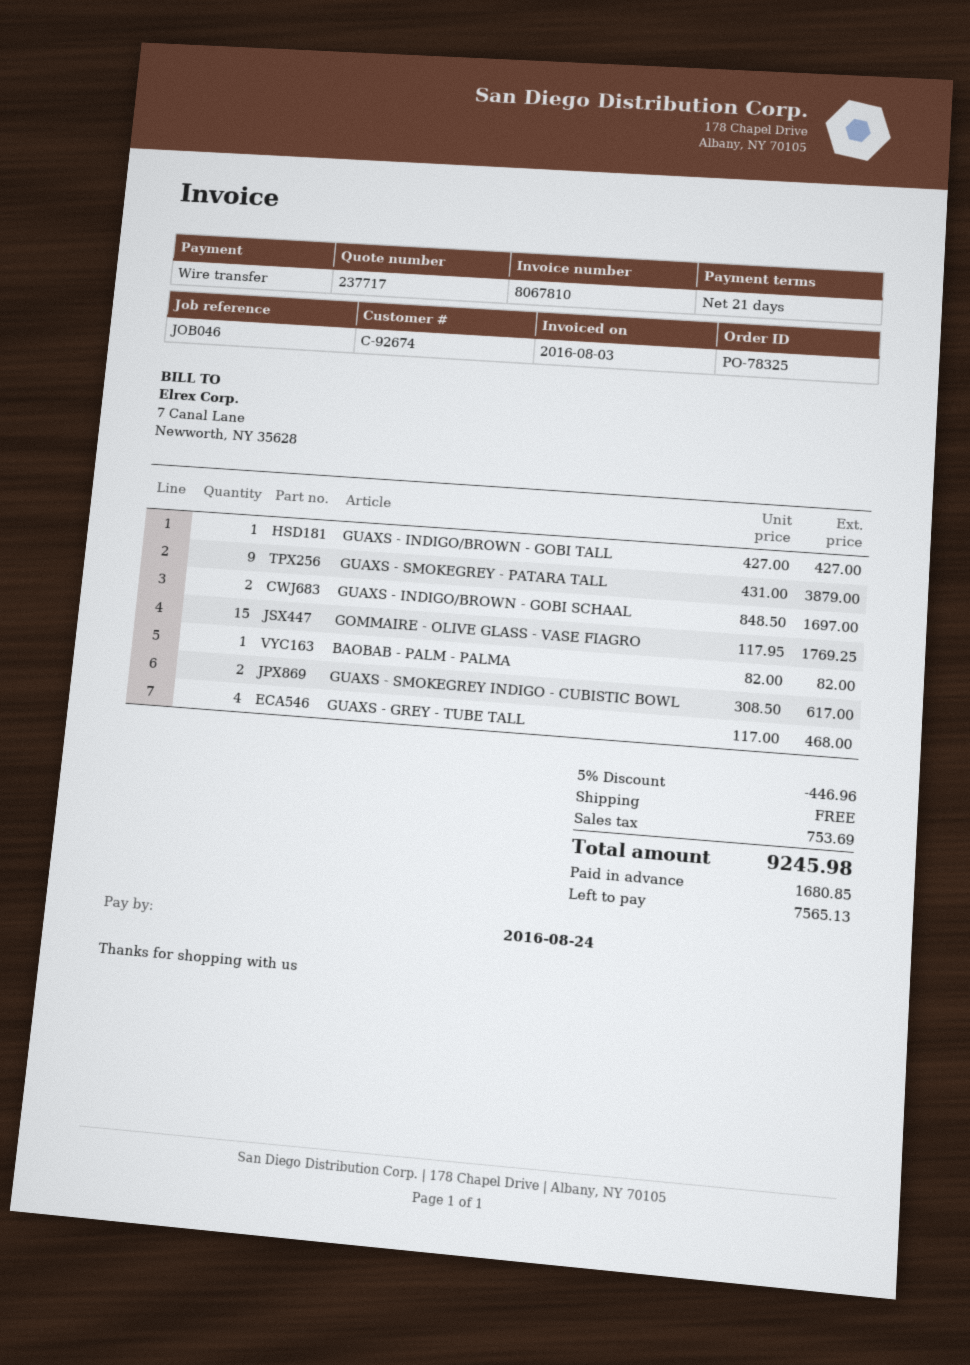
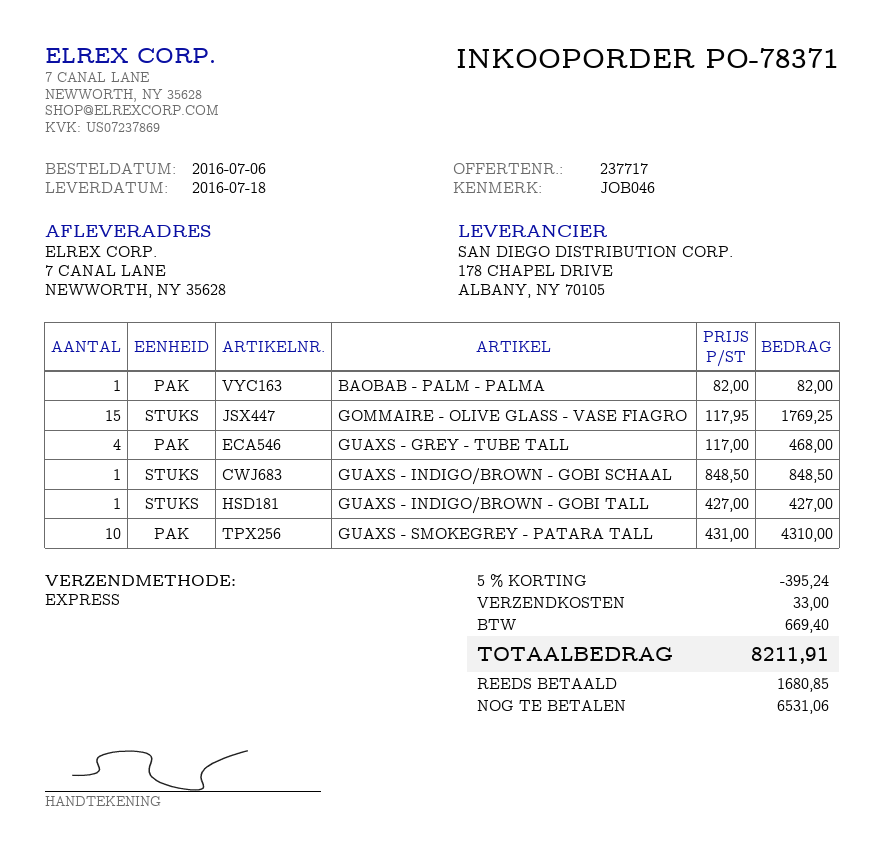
order number: PO-78325 -> PO-78371
GUAXS - SMOKEGREY - PATARA TALL: 9 x 431.00 = 3879.00 -> 10 x 431.00 = 4310.00
GUAXS - INDIGO/BROWN - GOBI SCHAAL: 2 x 848.50 = 1697.00 -> 1 x 848.50 = 848.50
GUAXS - SMOKEGREY INDIGO - CUBISTIC BOWL: 2 x 308.50 = 617.00 -> none
discount: 5% = 446.96 -> 5% = 395.24
shipping: 0.00 -> 33.00
tax: 753.69 -> 669.40
total: 9245.98 -> 8211.91
balance: 7565.13 -> 6531.06

